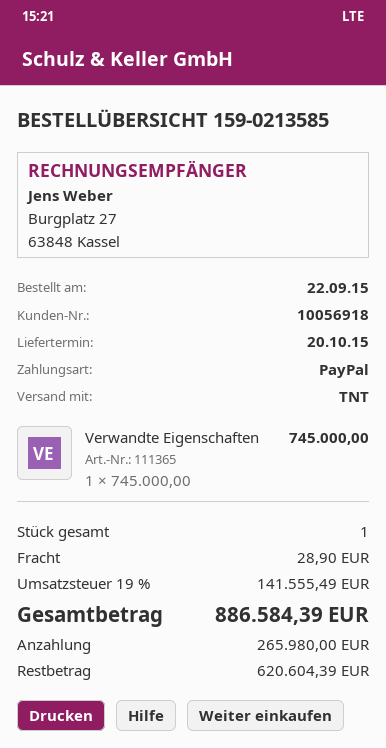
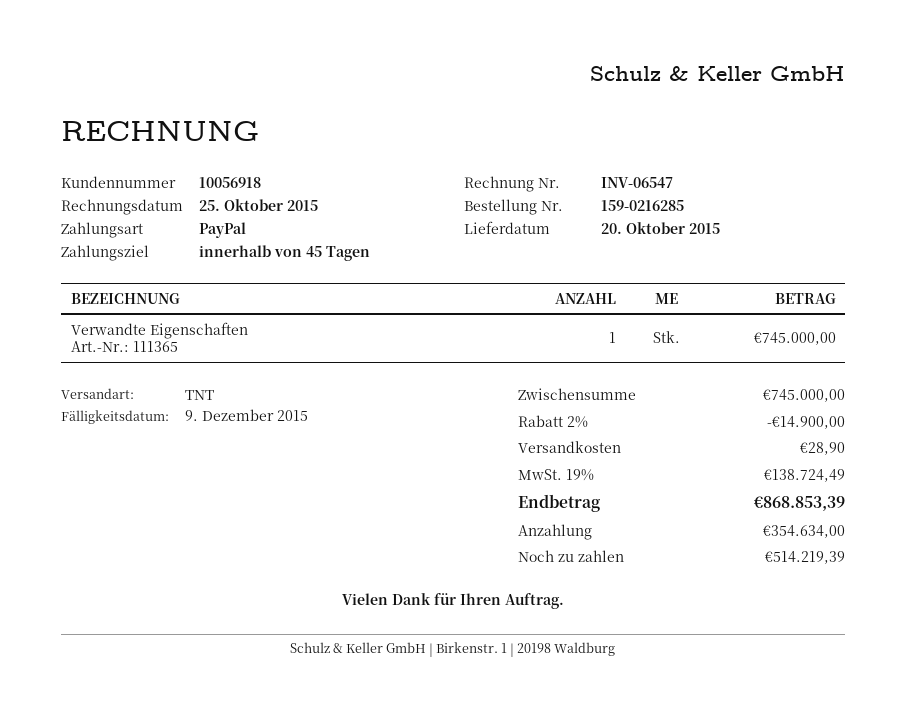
order number: 159-0213585 -> 159-0216285
discount: none -> 2% = 14900.00
tax: 19% = 141555.49 -> 19% = 138724.49
total: 886584.39 -> 868853.39
deposit: 265980.00 -> 354634.00
balance: 620604.39 -> 514219.39

